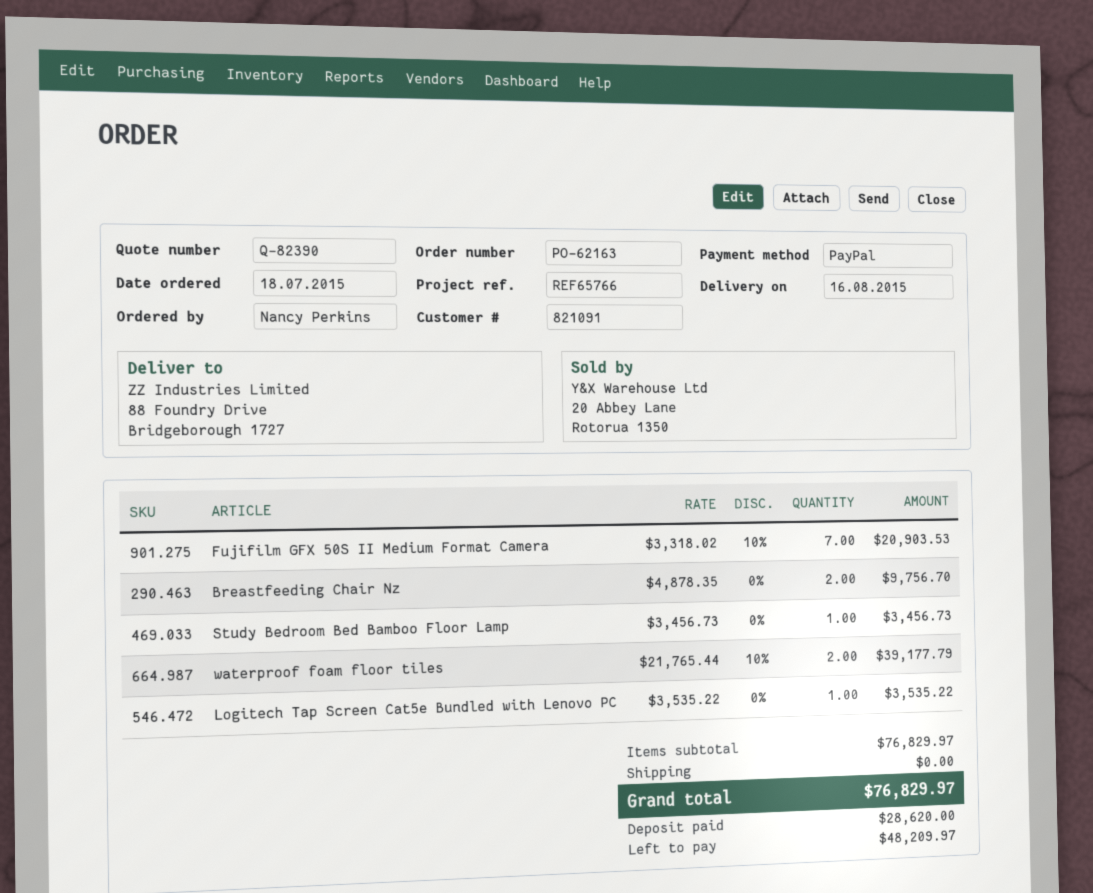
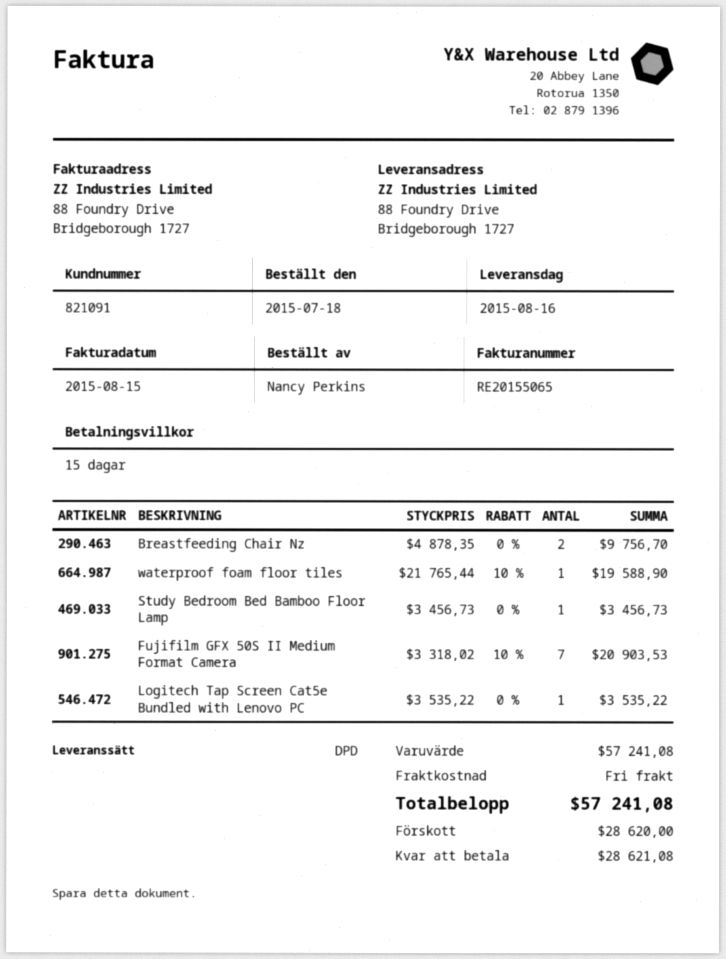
waterproof foam floor tiles: 2 x 21765.44 - 10% = 39177.79 -> 1 x 21765.44 - 10% = 19588.90
subtotal: 76829.97 -> 57241.08
total: 76829.97 -> 57241.08
balance: 48209.97 -> 28621.08

